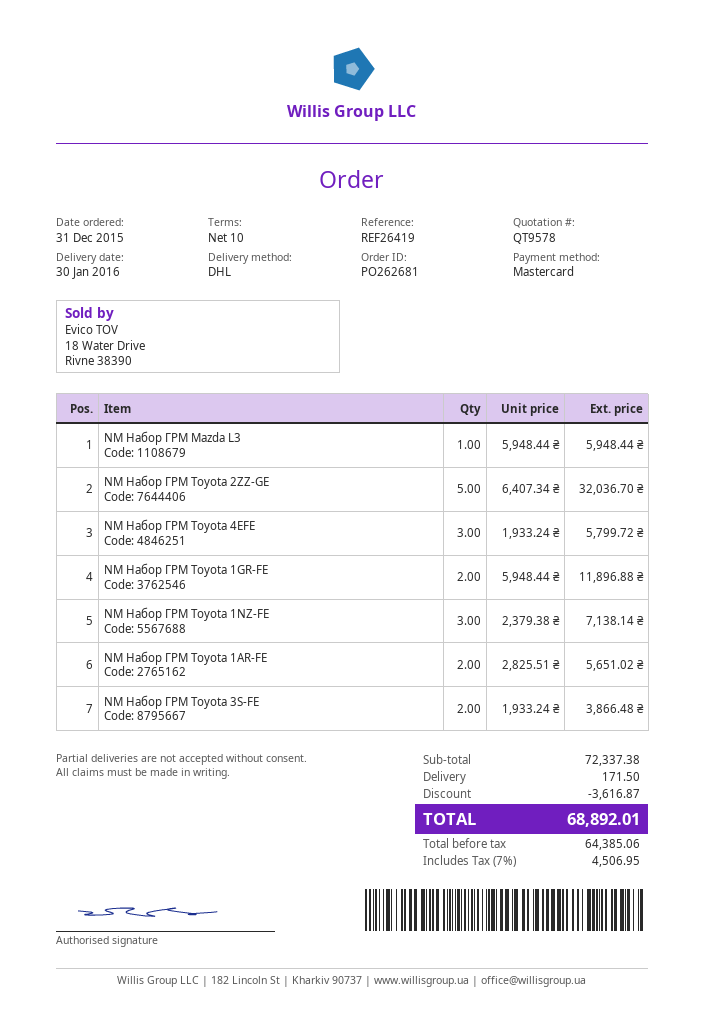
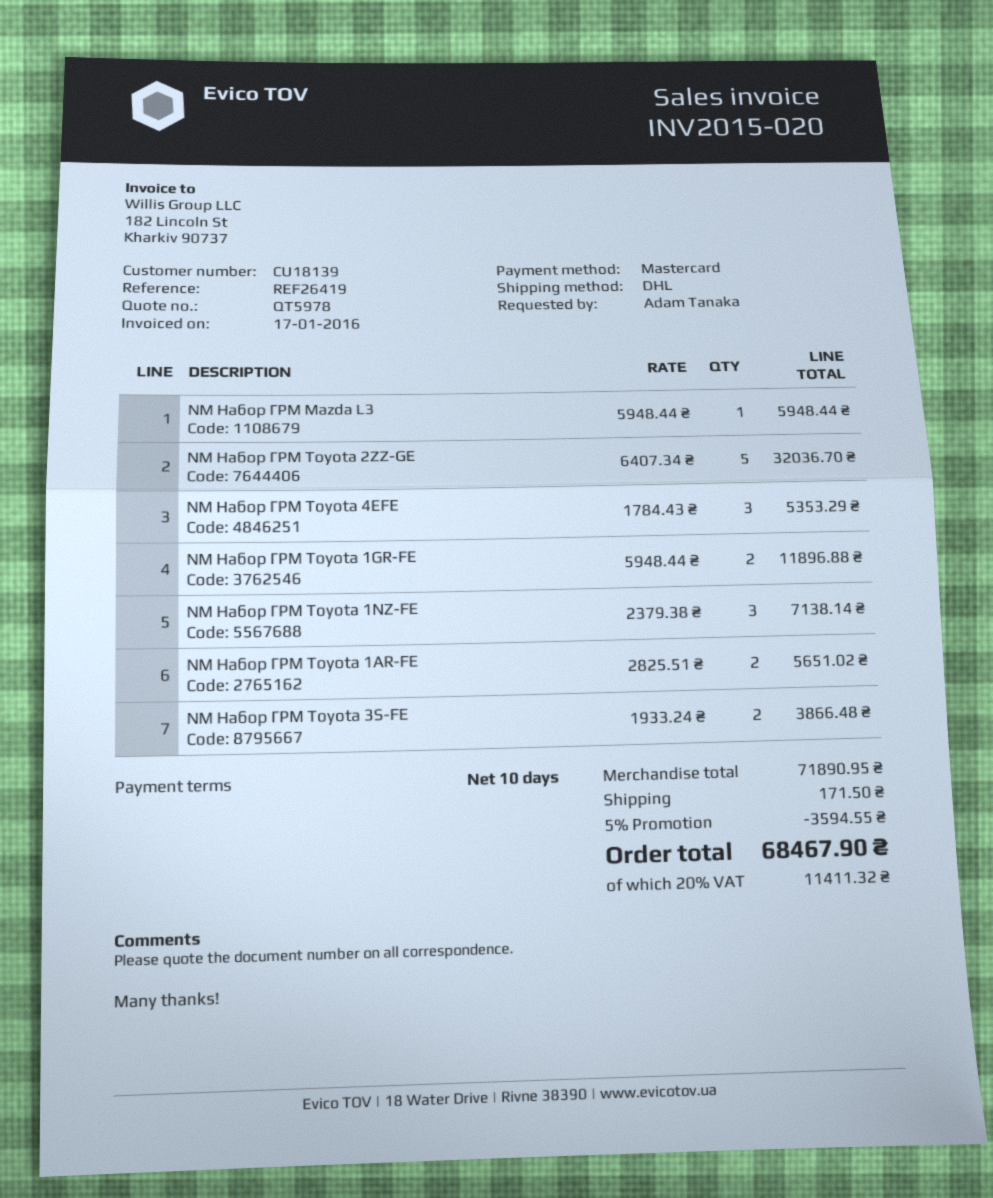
quote number: QT9578 -> QT5978
NM Набор ГРМ Toyota 4EFE: 3 x 1933.24 = 5799.72 -> 3 x 1784.43 = 5353.29
subtotal: 72337.38 -> 71890.95
discount: 3616.87 -> 3594.55
tax: 7% = 4506.95 -> 20% = 11411.32
total: 68892.01 -> 68467.90

